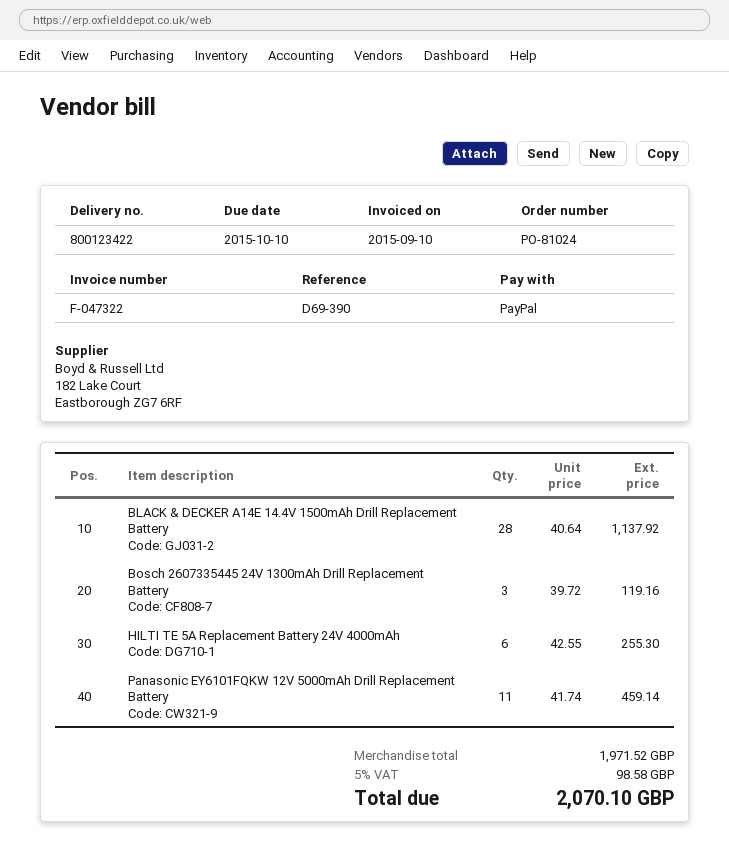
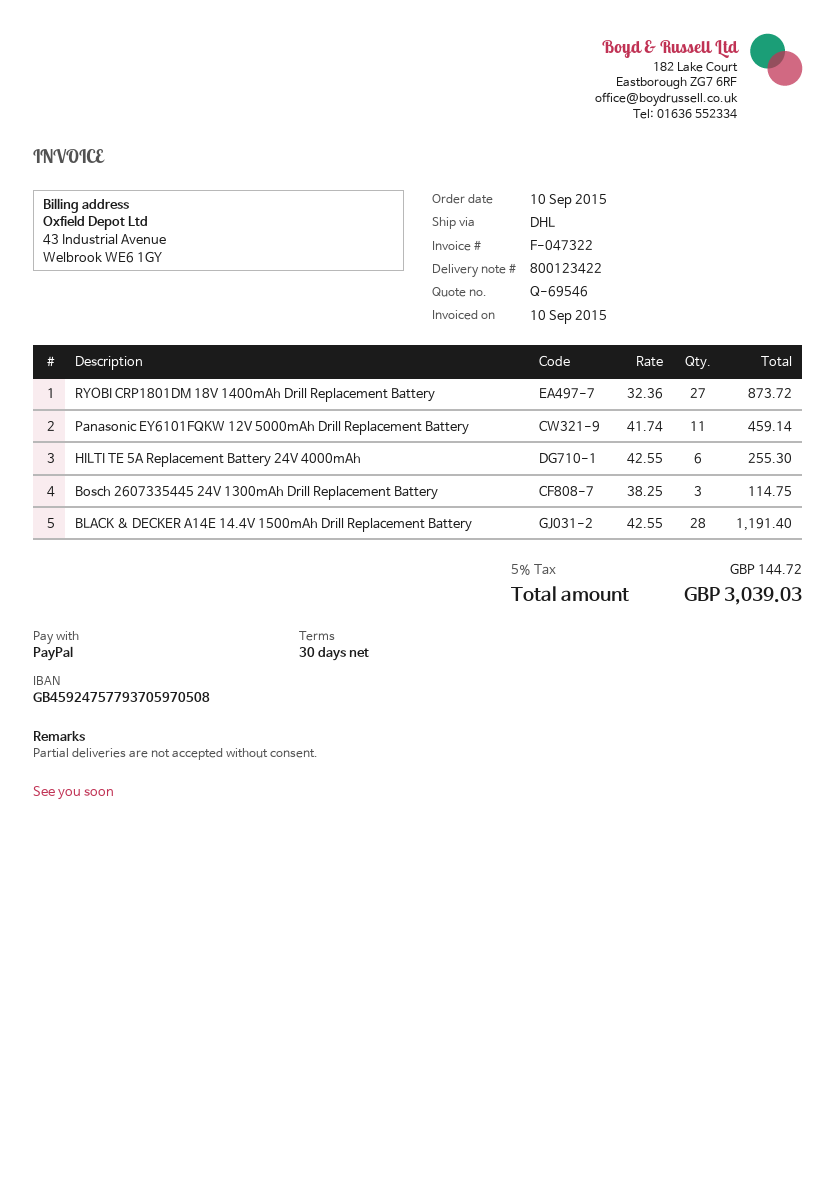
BLACK & DECKER A14E 14.4V 1500mAh Drill Replacement Battery: 28 x 40.64 = 1137.92 -> 28 x 42.55 = 1191.40
Bosch 2607335445 24V 1300mAh Drill Replacement Battery: 3 x 39.72 = 119.16 -> 3 x 38.25 = 114.75
RYOBI CRP1801DM 18V 1400mAh Drill Replacement Battery: none -> 27 x 32.36 = 873.72
tax: 5% = 98.58 -> 5% = 144.72
total: 2070.10 -> 3039.03

